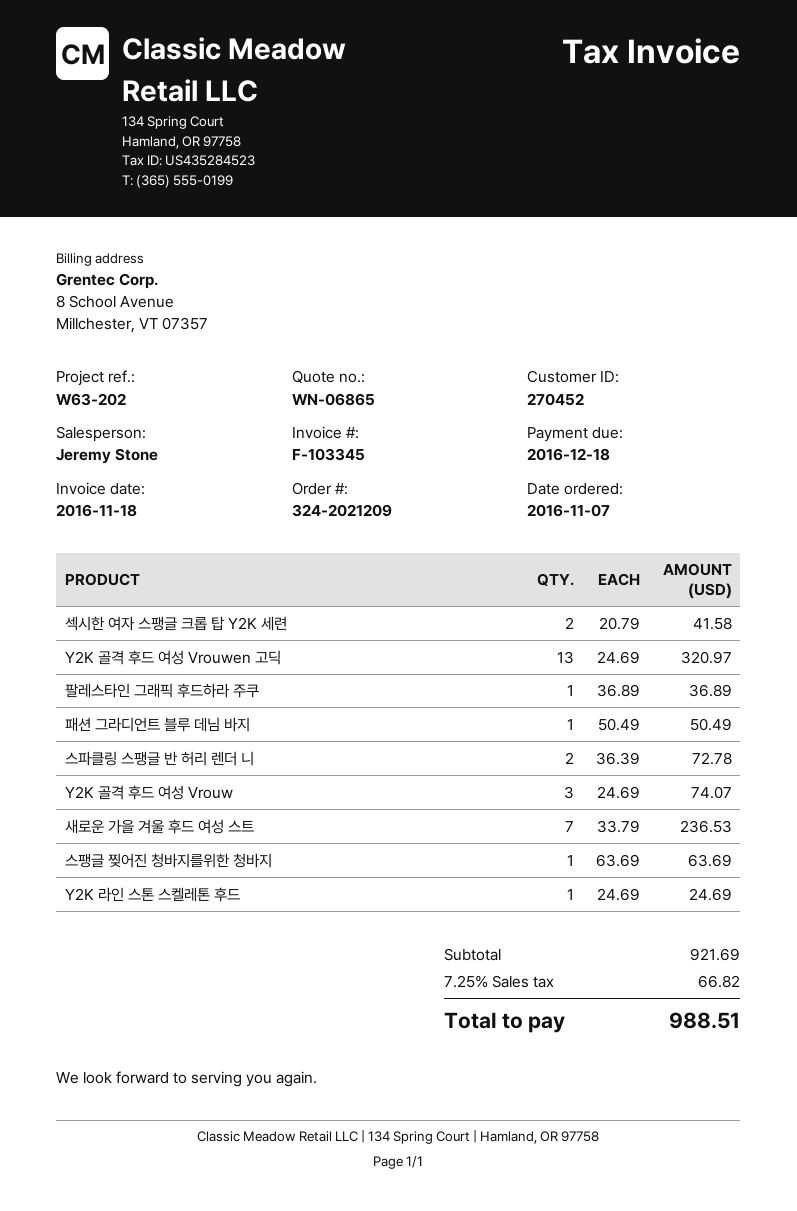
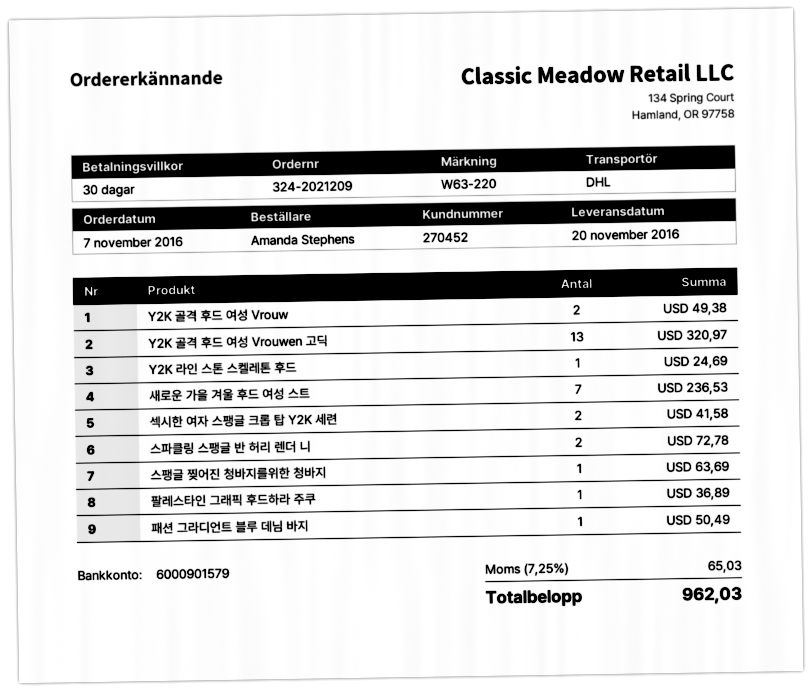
reference: W63-202 -> W63-220
Y2K 골격 후드 여성 Vrouw: 3 for 74.07 -> 2 for 49.38
tax: 7.25% = 66.82 -> 7.25% = 65.03
total: 988.51 -> 962.03

